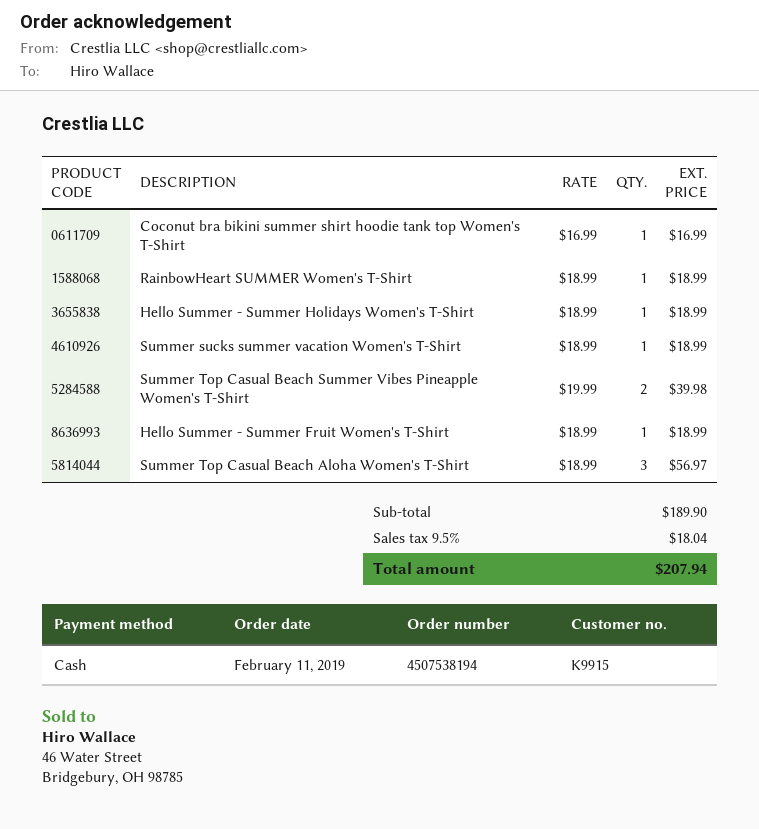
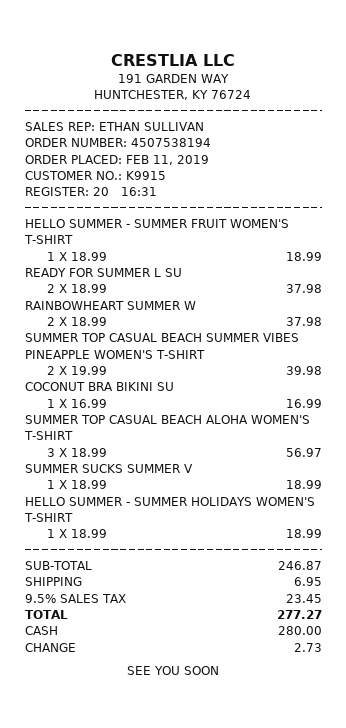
RainbowHeart SUMMER Women's T-Shirt: 1 x 18.99 = 18.99 -> 2 x 18.99 = 37.98
READY FOR SUMMER L SU: none -> 2 x 18.99 = 37.98
subtotal: 189.90 -> 246.87
shipping: none -> 6.95
tax: 9.5% = 18.04 -> 9.5% = 23.45
total: 207.94 -> 277.27

